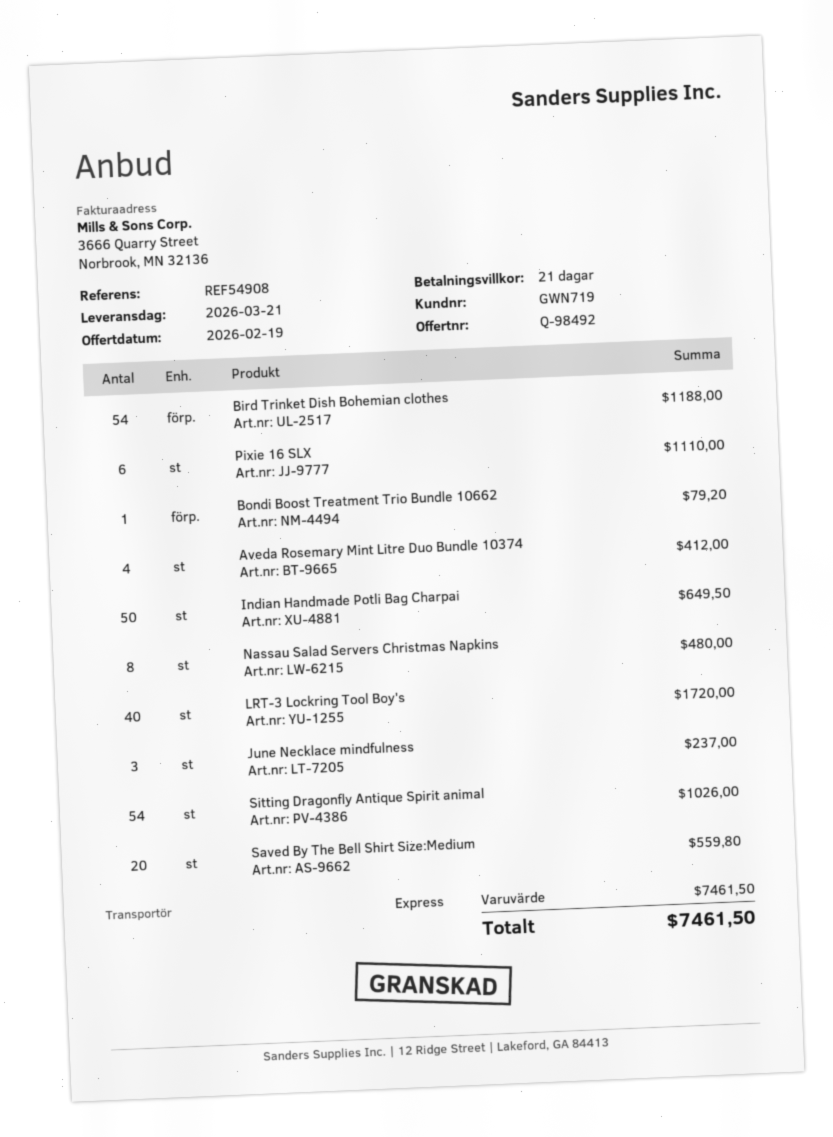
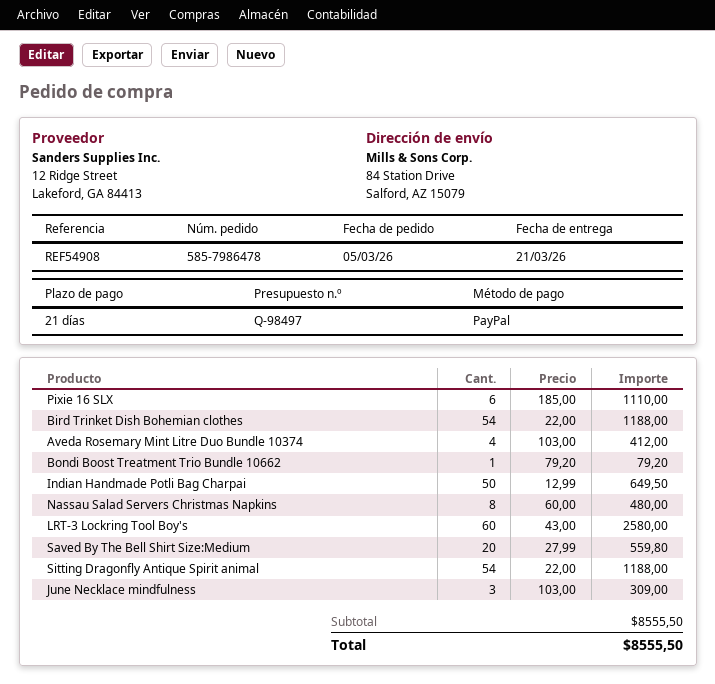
quote number: Q-98492 -> Q-98497
LRT-3 Lockring Tool Boy's: 40 for 1720.00 -> 60 for 2580.00
June Necklace mindfulness: 3 for 237.00 -> 3 for 309.00
Sitting Dragonfly Antique Spirit animal: 54 for 1026.00 -> 54 for 1188.00
subtotal: 7461.50 -> 8555.50
total: 7461.50 -> 8555.50

